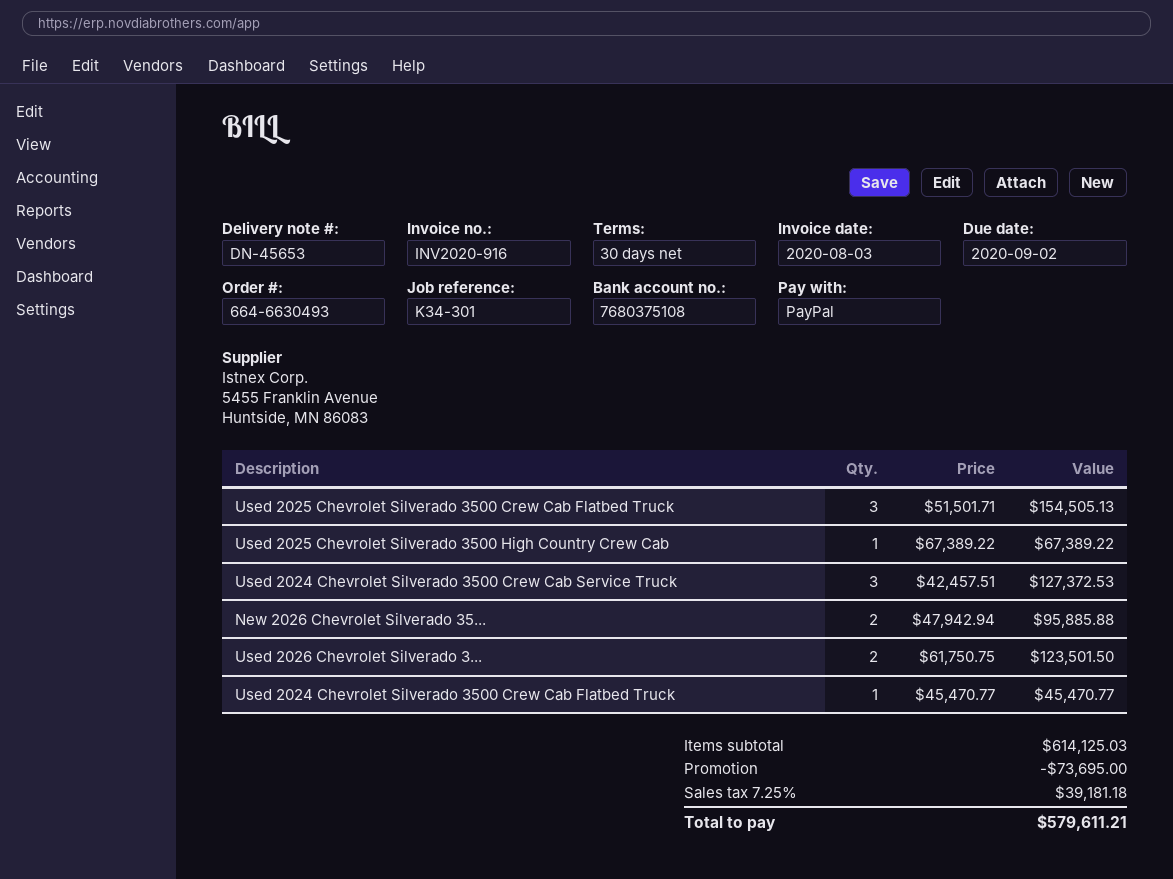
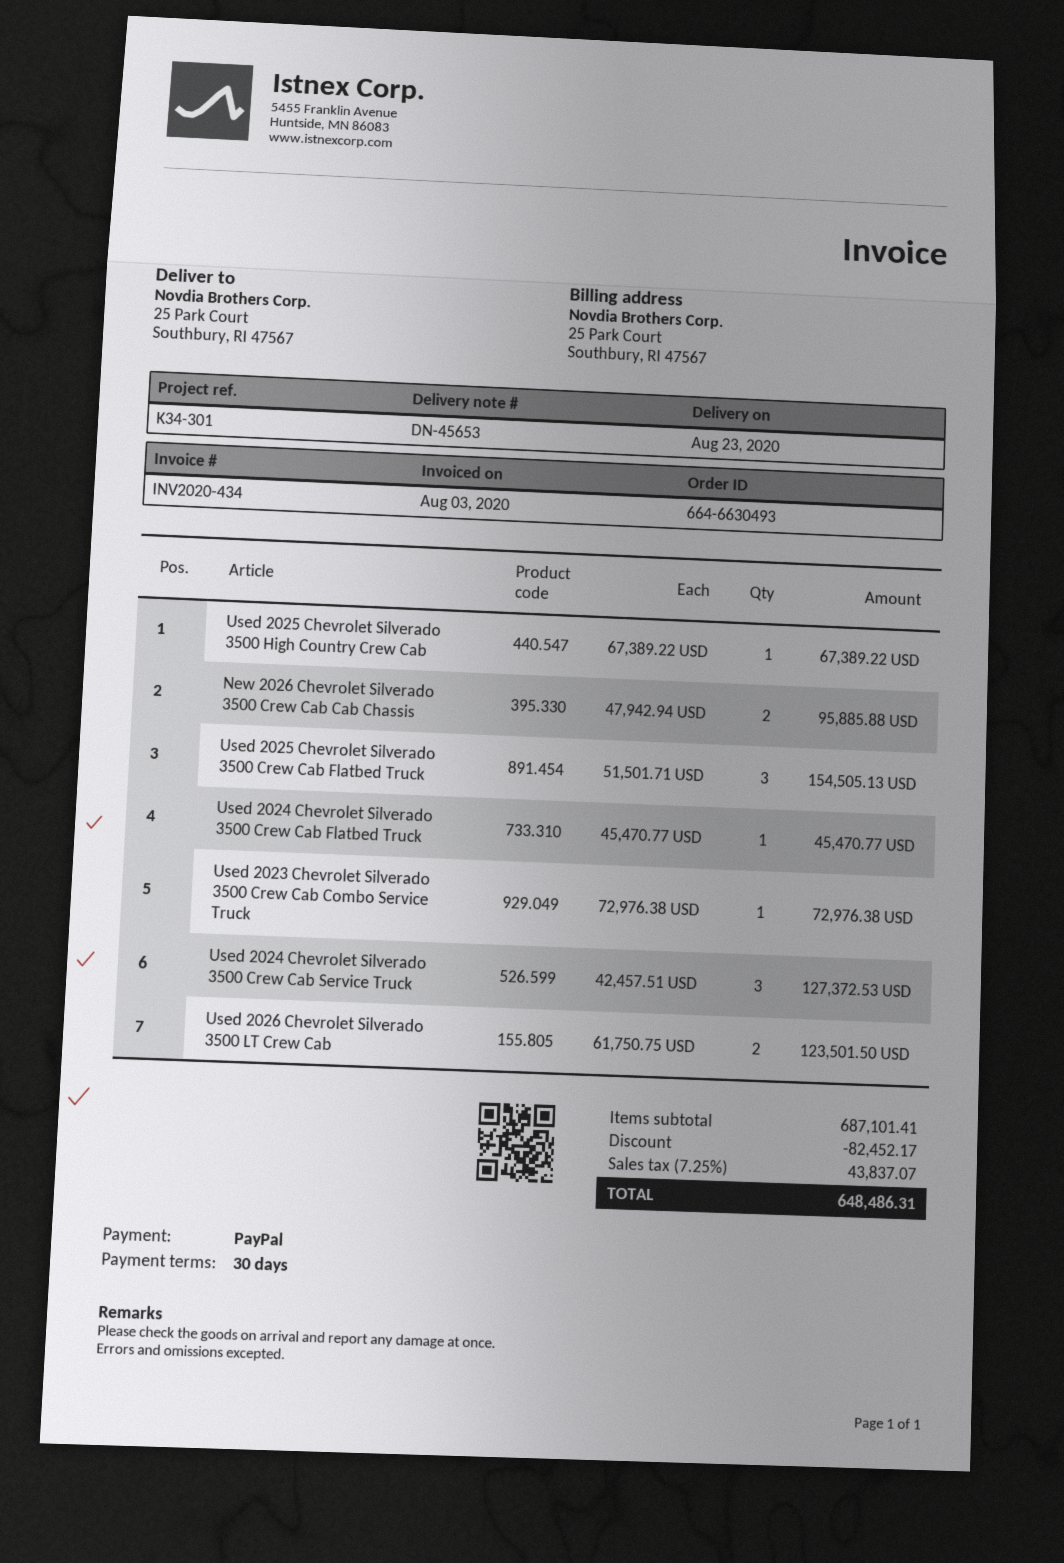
invoice number: INV2020-916 -> INV2020-434
Used 2023 Chevrolet Silverado 3500 Crew Cab Combo Service Truck: none -> 1 x 72976.38 = 72976.38
subtotal: 614125.03 -> 687101.41
discount: 73695.00 -> 82452.17
tax: 7.25% = 39181.18 -> 7.25% = 43837.07
total: 579611.21 -> 648486.31

